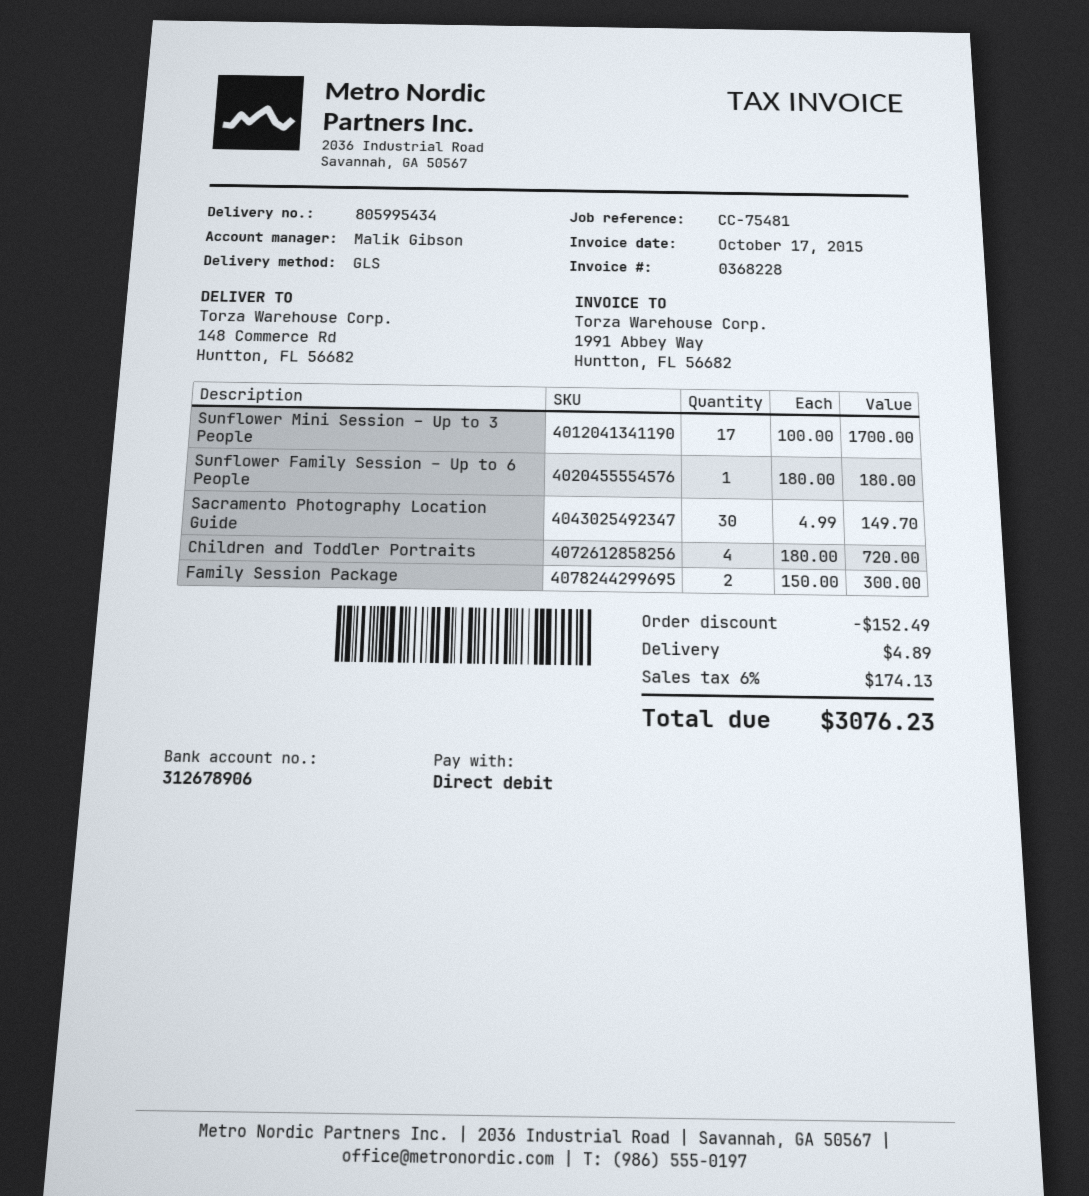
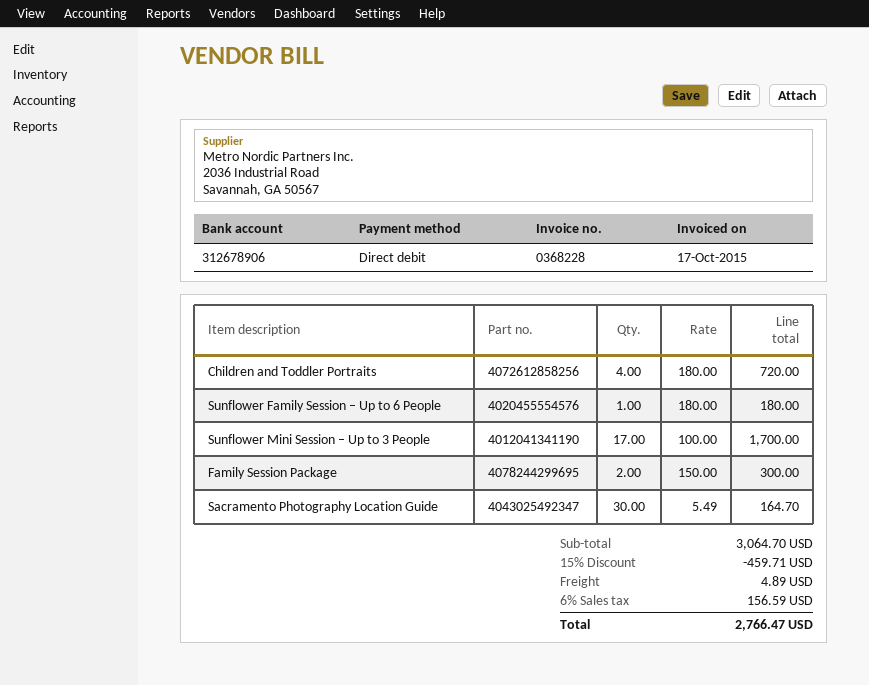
Sacramento Photography Location Guide: 30 x 4.99 = 149.70 -> 30 x 5.49 = 164.70
discount: 152.49 -> 459.71
tax: 6% = 174.13 -> 6% = 156.59
total: 3076.23 -> 2766.47

